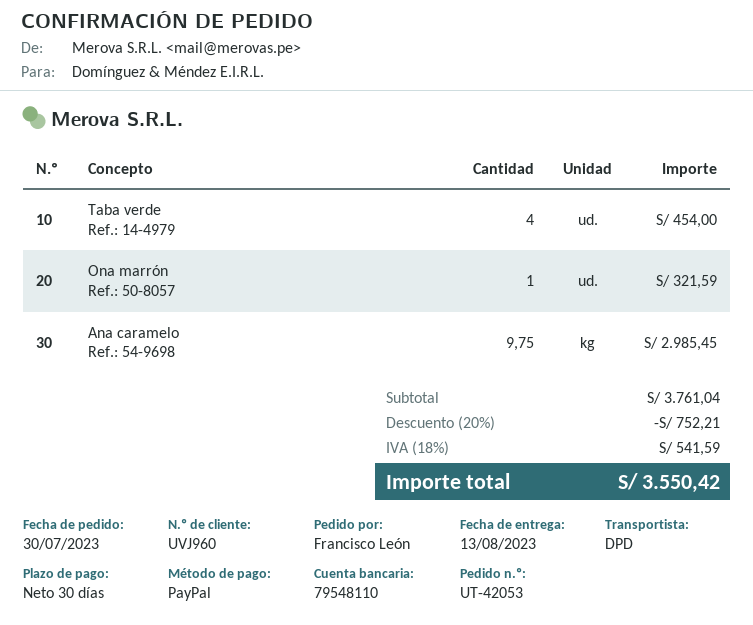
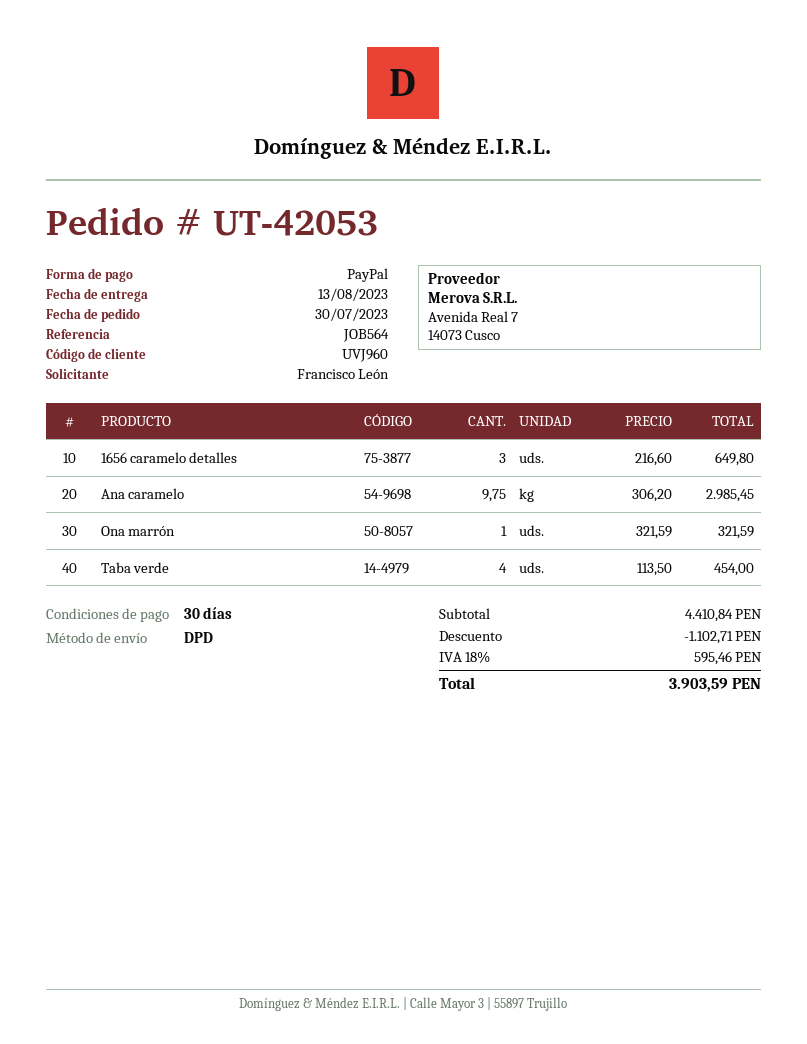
1656 caramelo detalles: none -> 3 for 649.80
subtotal: 3761.04 -> 4410.84
discount: 752.21 -> 1102.71
tax: 18% = 541.59 -> 18% = 595.46
total: 3550.42 -> 3903.59

